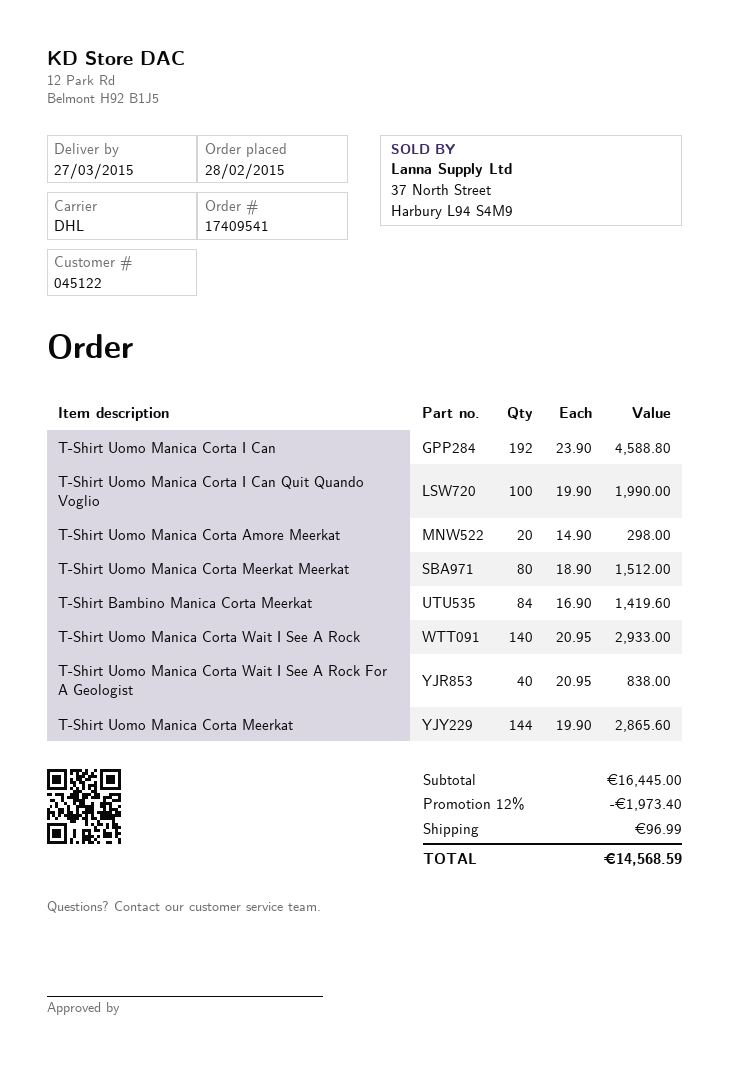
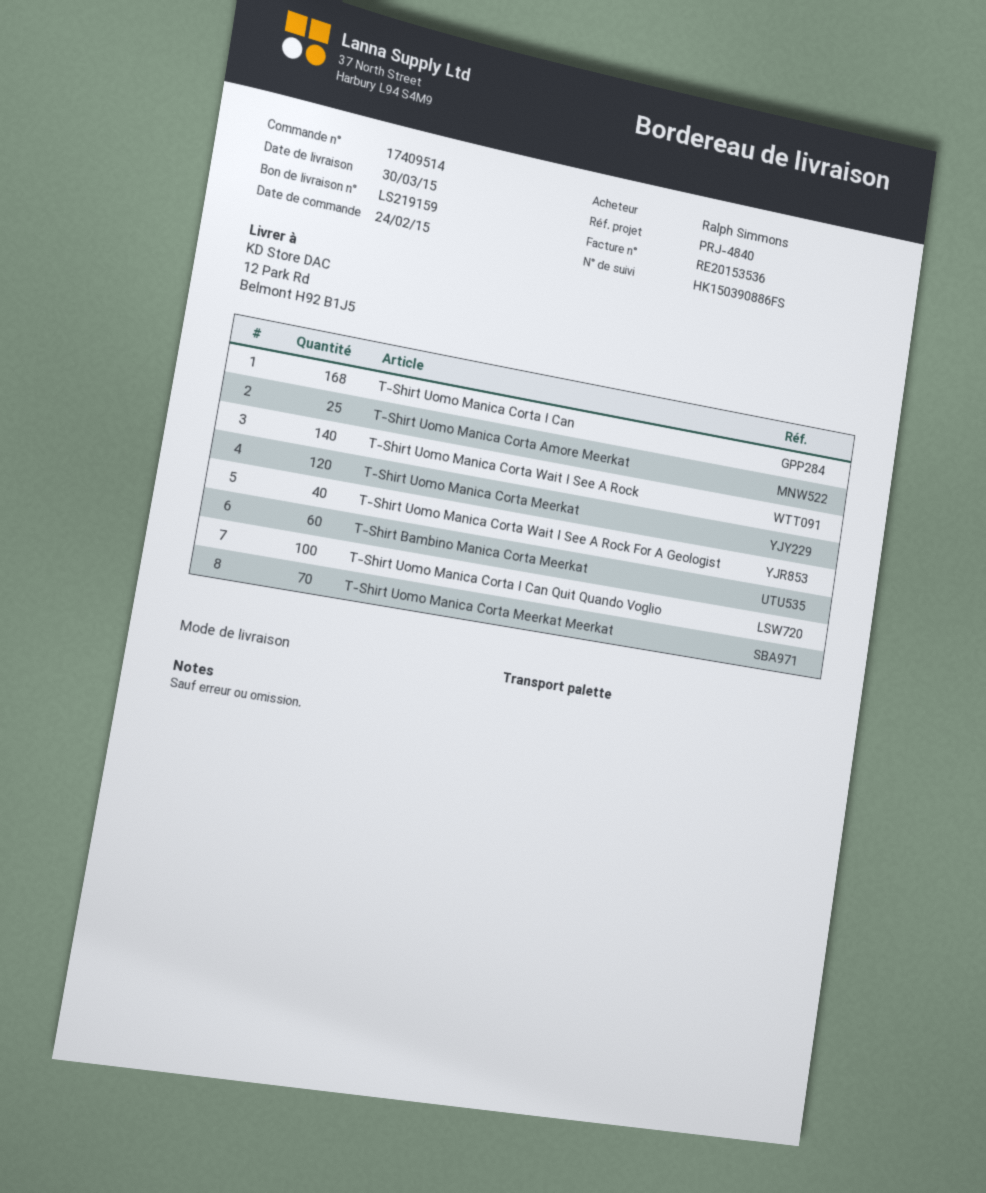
order number: 17409541 -> 17409514
order date: 2015-02-28 -> 2015-02-24
delivery date: 2015-03-27 -> 2015-03-30
shipping method: DHL -> pallet freight
T-Shirt Uomo Manica Corta I Can: 192 -> 168
T-Shirt Uomo Manica Corta Amore Meerkat: 20 -> 25
T-Shirt Uomo Manica Corta Meerkat Meerkat: 80 -> 70
T-Shirt Bambino Manica Corta Meerkat: 84 -> 60
T-Shirt Uomo Manica Corta Meerkat: 144 -> 120

